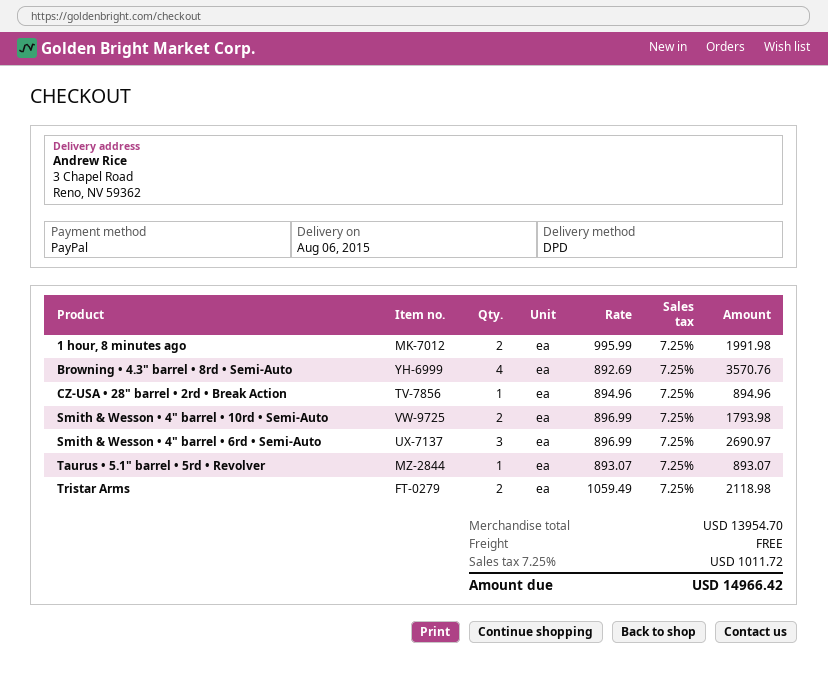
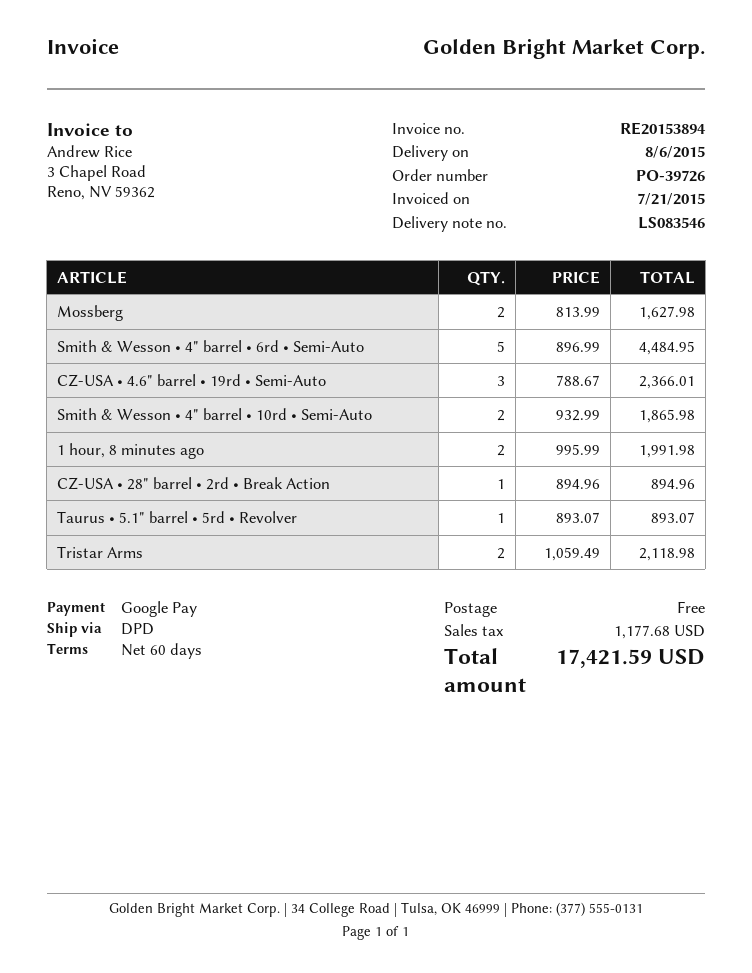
payment method: PayPal -> Google Pay
Browning • 4.3" barrel • 8rd • Semi-Auto: 4 x 892.69 = 3570.76 -> none
Smith & Wesson • 4" barrel • 10rd • Semi-Auto: 2 x 896.99 = 1793.98 -> 2 x 932.99 = 1865.98
Smith & Wesson • 4" barrel • 6rd • Semi-Auto: 3 x 896.99 = 2690.97 -> 5 x 896.99 = 4484.95
Mossberg: none -> 2 x 813.99 = 1627.98
CZ-USA • 4.6" barrel • 19rd • Semi-Auto: none -> 3 x 788.67 = 2366.01
tax: 1011.72 -> 1177.68
total: 14966.42 -> 17421.59

